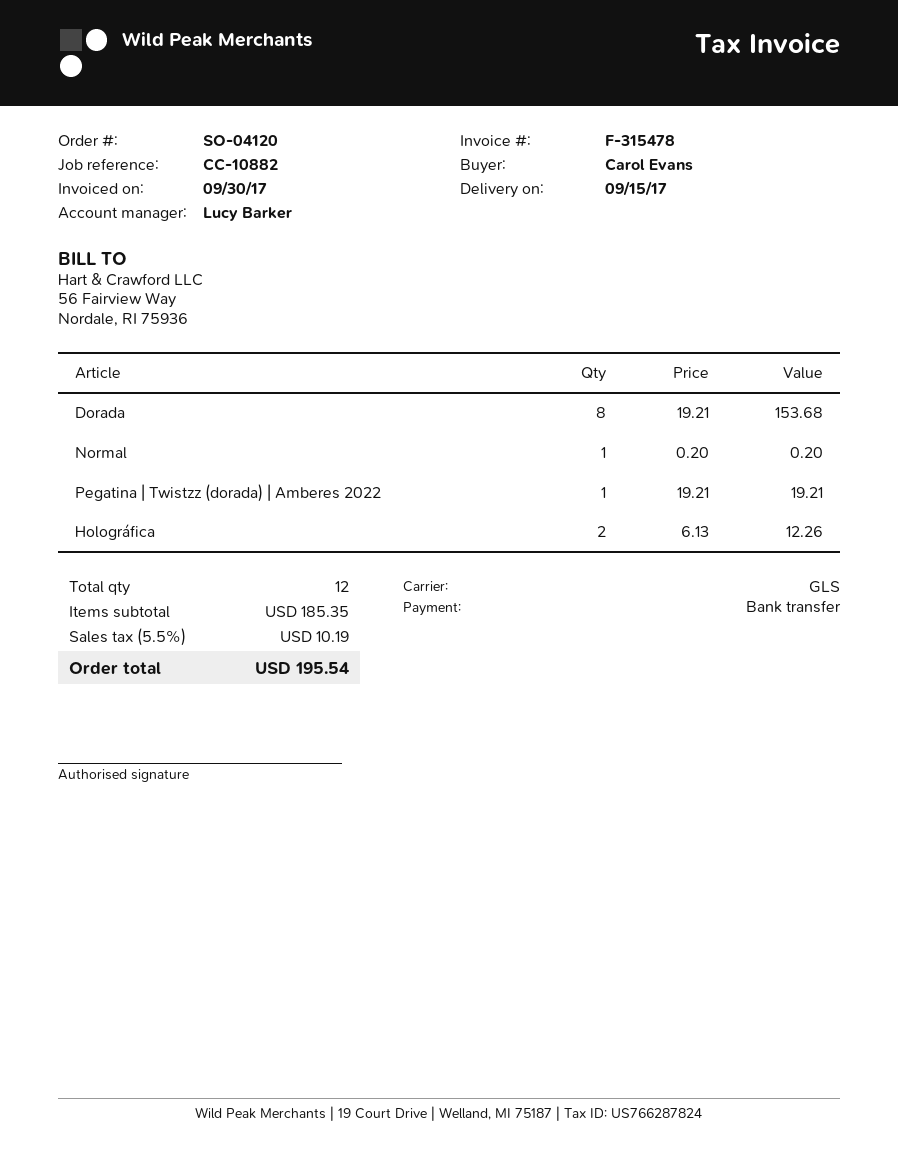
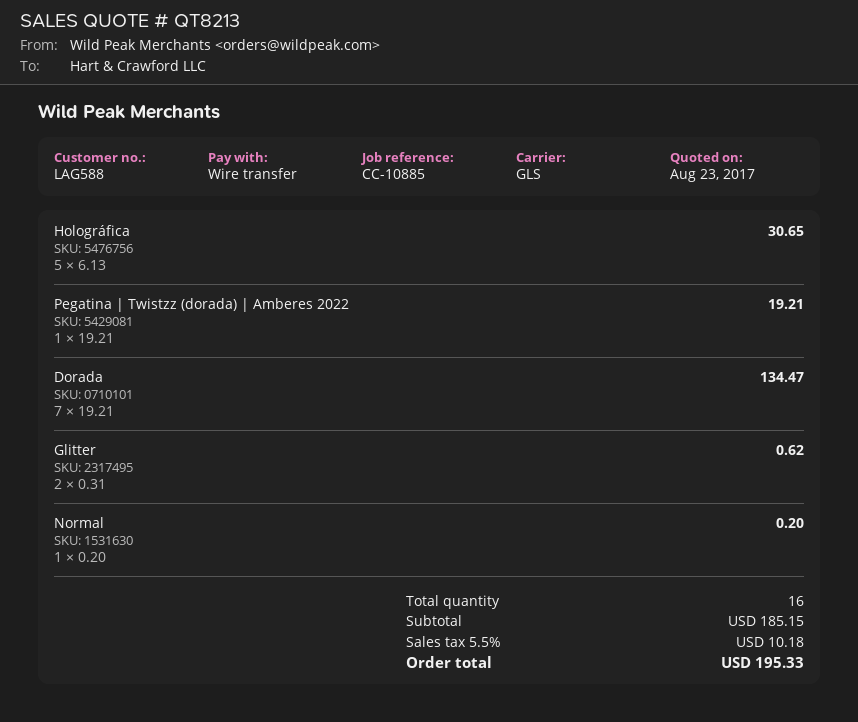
reference: CC-10882 -> CC-10885
Dorada: 8 x 19.21 = 153.68 -> 7 x 19.21 = 134.47
Holográfica: 2 x 6.13 = 12.26 -> 5 x 6.13 = 30.65
Glitter: none -> 2 x 0.31 = 0.62
total quantity: 12 -> 16
subtotal: 185.35 -> 185.15
tax: 5.5% = 10.19 -> 5.5% = 10.18
total: 195.54 -> 195.33

